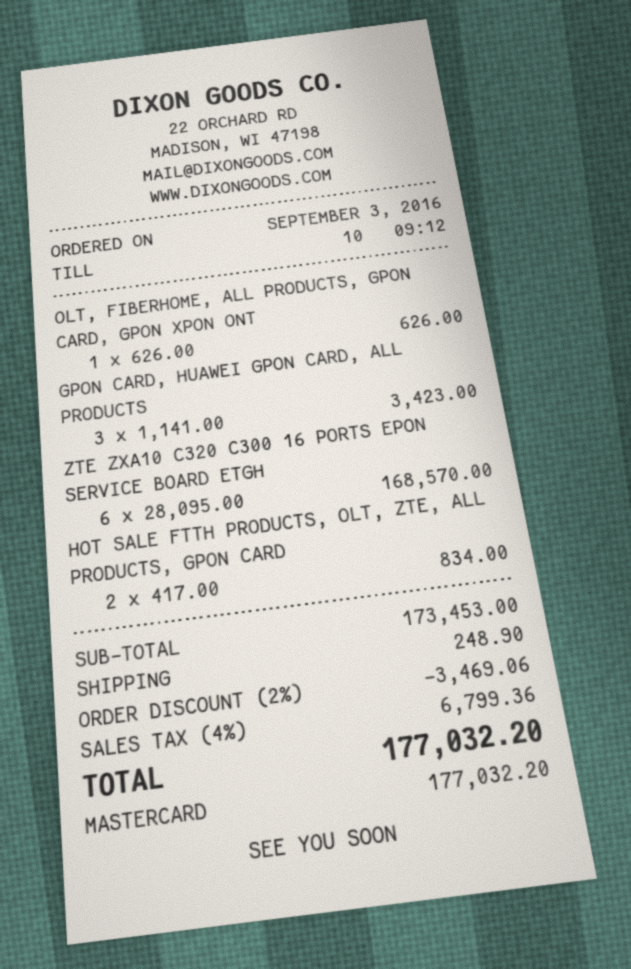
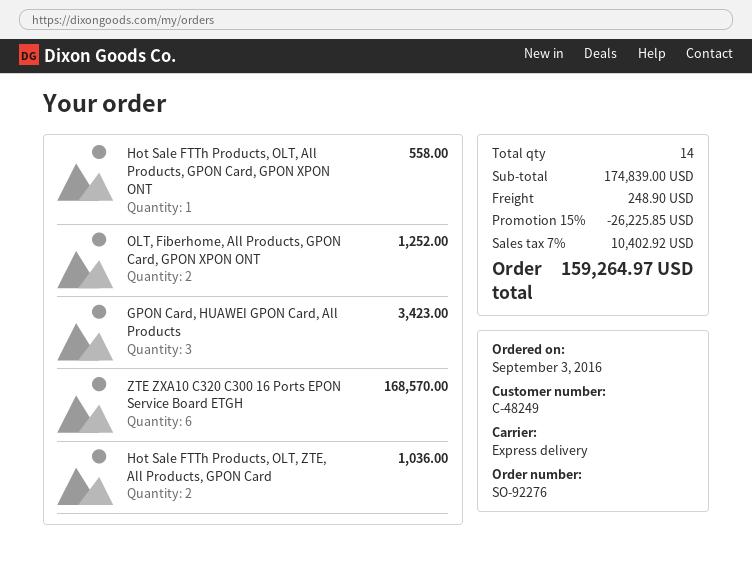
OLT, FIBERHOME, ALL PRODUCTS, GPON CARD, GPON XPON ONT: 1 for 626.00 -> 2 for 1252.00
HOT SALE FTTH PRODUCTS, OLT, ZTE, ALL PRODUCTS, GPON CARD: 2 for 834.00 -> 2 for 1036.00
Hot Sale FTTh Products, OLT, All Products, GPON Card, GPON XPON ONT: none -> 1 for 558.00
subtotal: 173453.00 -> 174839.00
discount: 2% = 3469.06 -> 15% = 26225.85
tax: 4% = 6799.36 -> 7% = 10402.92
total: 177032.20 -> 159264.97

